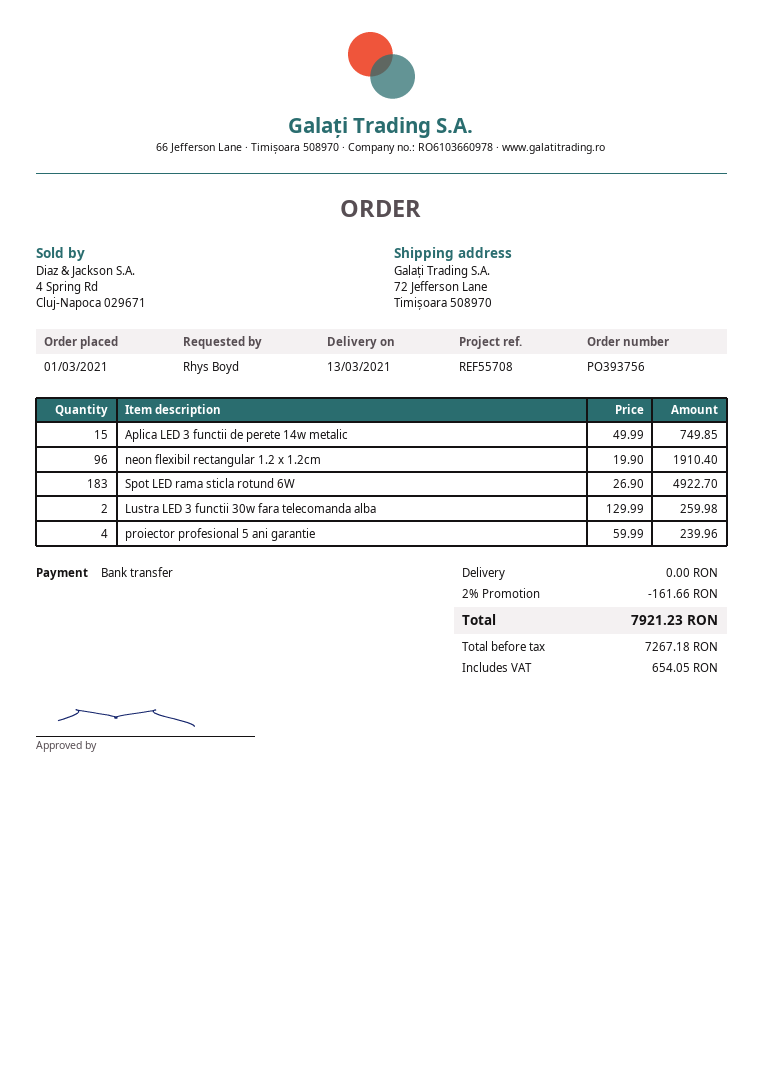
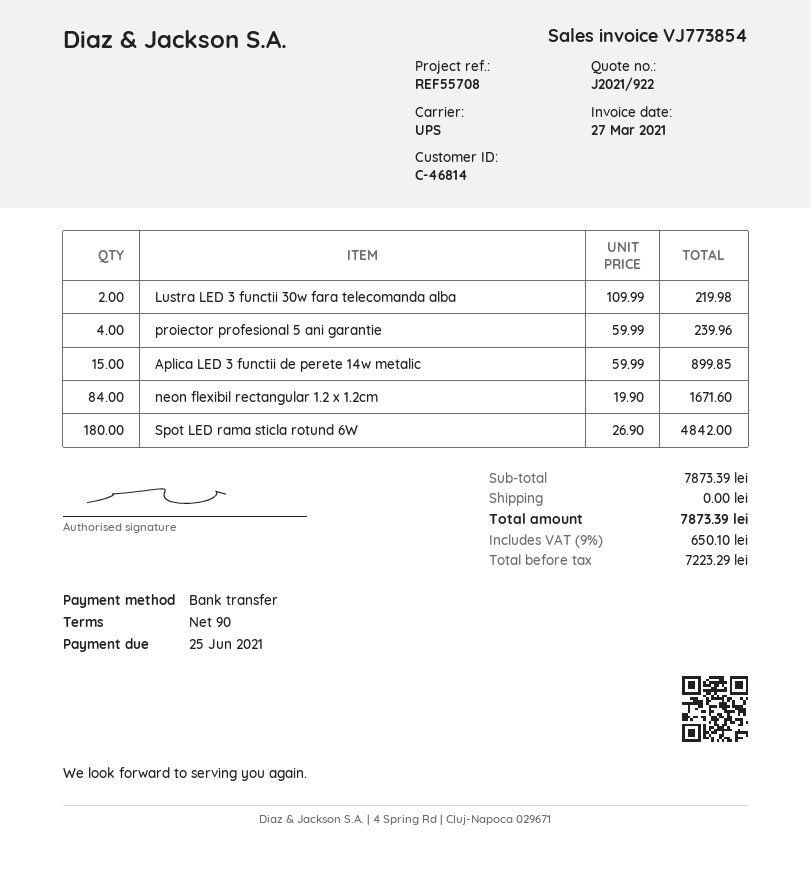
Aplica LED 3 functii de perete 14w metalic: 15 x 49.99 = 749.85 -> 15 x 59.99 = 899.85
neon flexibil rectangular 1.2 x 1.2cm: 96 x 19.90 = 1910.40 -> 84 x 19.90 = 1671.60
Spot LED rama sticla rotund 6W: 183 x 26.90 = 4922.70 -> 180 x 26.90 = 4842.00
Lustra LED 3 functii 30w fara telecomanda alba: 2 x 129.99 = 259.98 -> 2 x 109.99 = 219.98
discount: 2% = 161.66 -> none
net: 7267.18 -> 7223.29
tax: 654.05 -> 650.10
total: 7921.23 -> 7873.39

